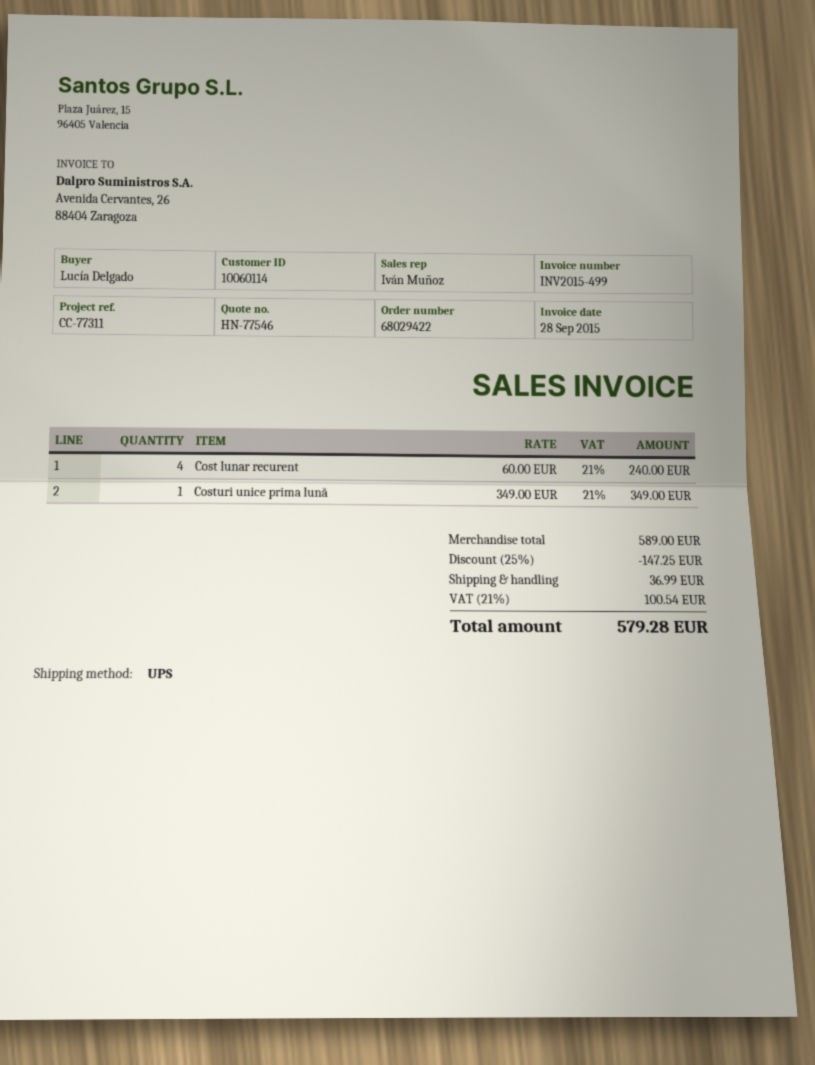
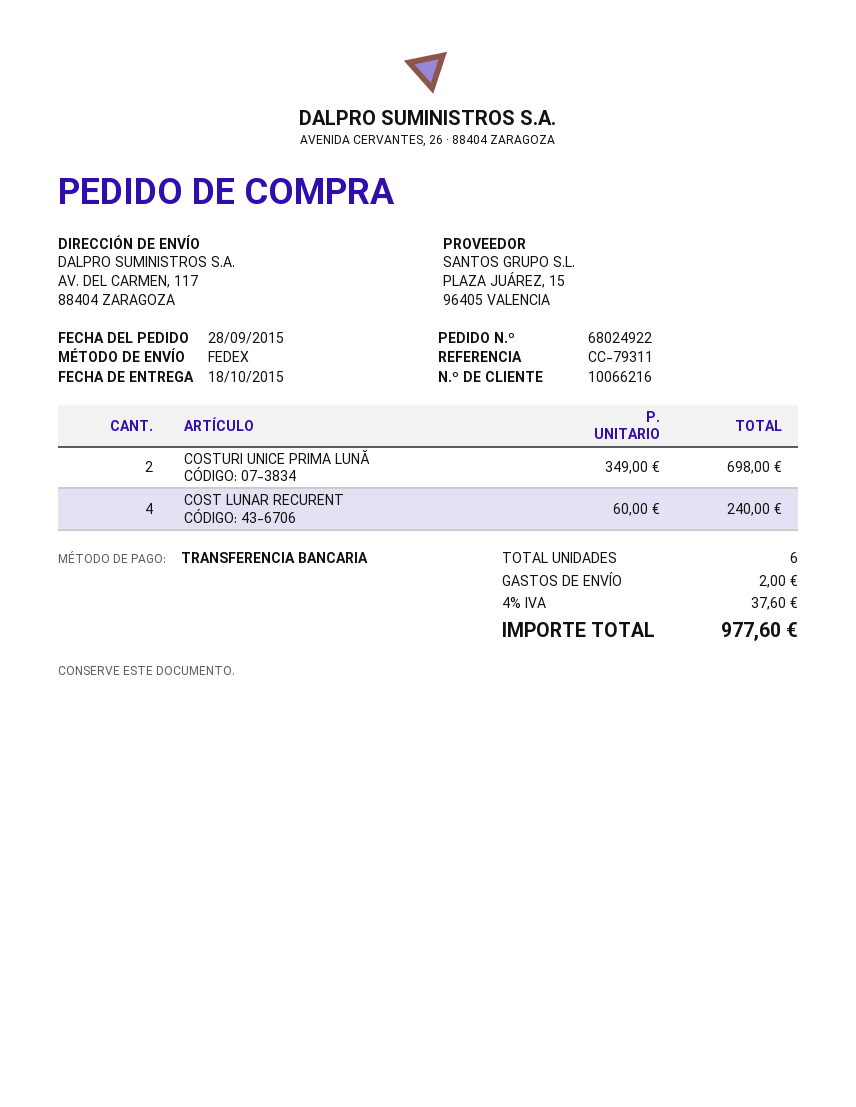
order number: 68029422 -> 68024922
customer number: 10060114 -> 10066216
reference: CC-77311 -> CC-79311
shipping method: UPS -> FedEx
Costuri unice prima lună: 1 x 349.00 = 349.00 -> 2 x 349.00 = 698.00
discount: 25% = 147.25 -> none
shipping: 36.99 -> 2.00
tax: 21% = 100.54 -> 4% = 37.60
total: 579.28 -> 977.60

